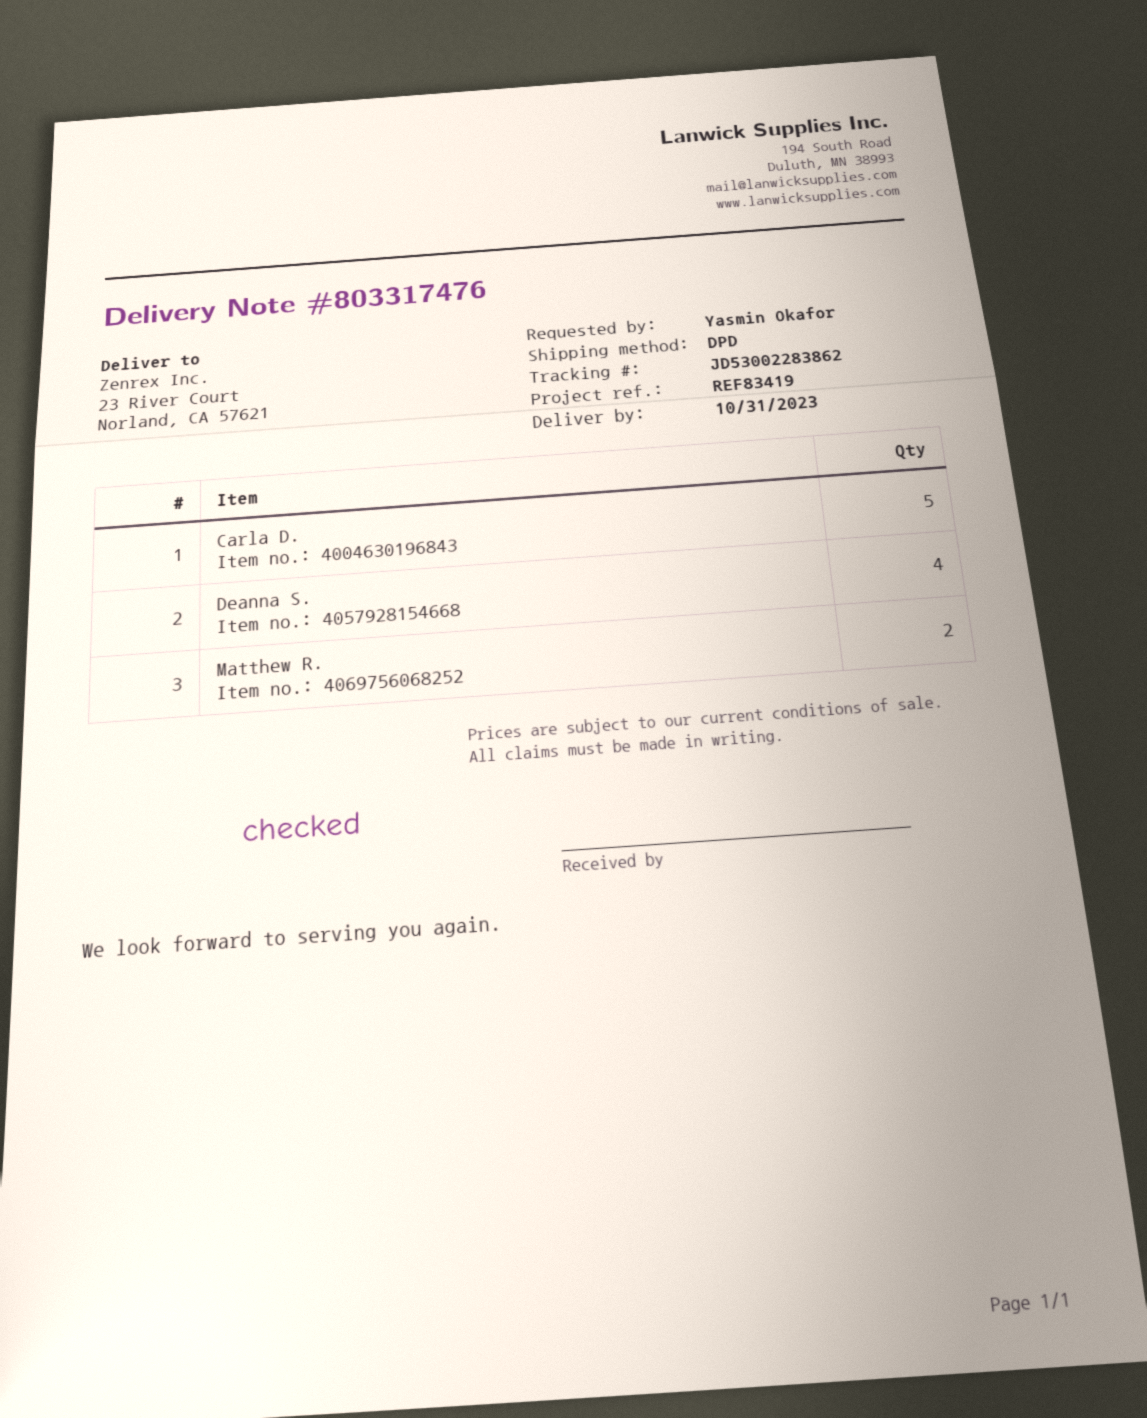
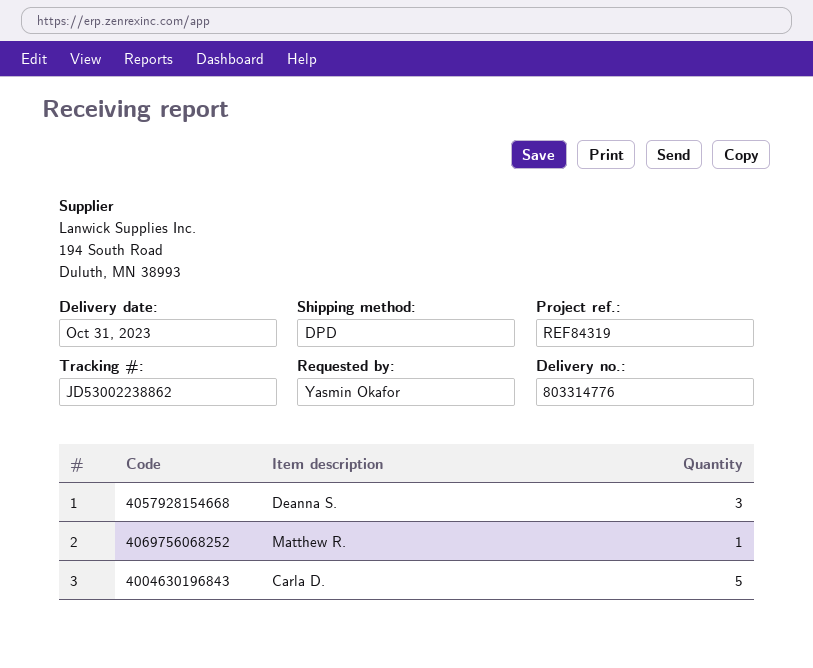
delivery note number: 803317476 -> 803314776
reference: REF83419 -> REF84319
tracking number: JD53002283862 -> JD53002238862
Deanna S.: 4 -> 3
Matthew R.: 2 -> 1

